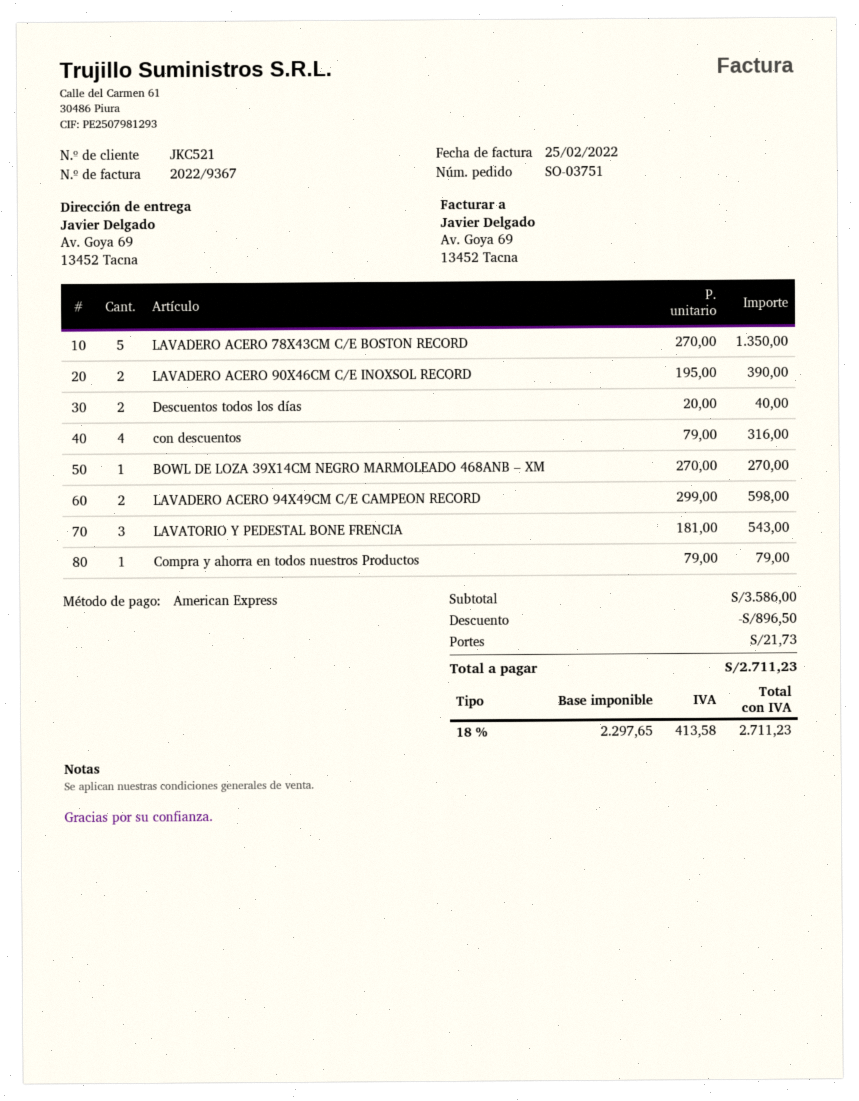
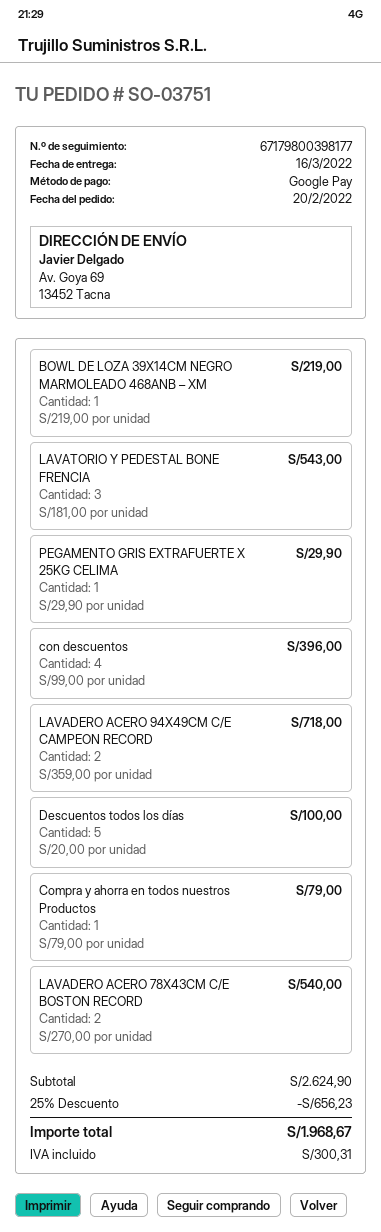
payment method: American Express -> Google Pay
LAVADERO ACERO 78X43CM C/E BOSTON RECORD: 5 x 270.00 = 1350.00 -> 2 x 270.00 = 540.00
LAVADERO ACERO 90X46CM C/E INOXSOL RECORD: 2 x 195.00 = 390.00 -> none
Descuentos todos los días: 2 x 20.00 = 40.00 -> 5 x 20.00 = 100.00
con descuentos: 4 x 79.00 = 316.00 -> 4 x 99.00 = 396.00
BOWL DE LOZA 39X14CM NEGRO MARMOLEADO 468ANB – XM: 1 x 270.00 = 270.00 -> 1 x 219.00 = 219.00
LAVADERO ACERO 94X49CM C/E CAMPEON RECORD: 2 x 299.00 = 598.00 -> 2 x 359.00 = 718.00
PEGAMENTO GRIS EXTRAFUERTE X 25KG CELIMA: none -> 1 x 29.90 = 29.90
subtotal: 3586.00 -> 2624.90
discount: 896.50 -> 656.23
shipping: 21.73 -> none
tax: 413.58 -> 300.31
total: 2711.23 -> 1968.67

